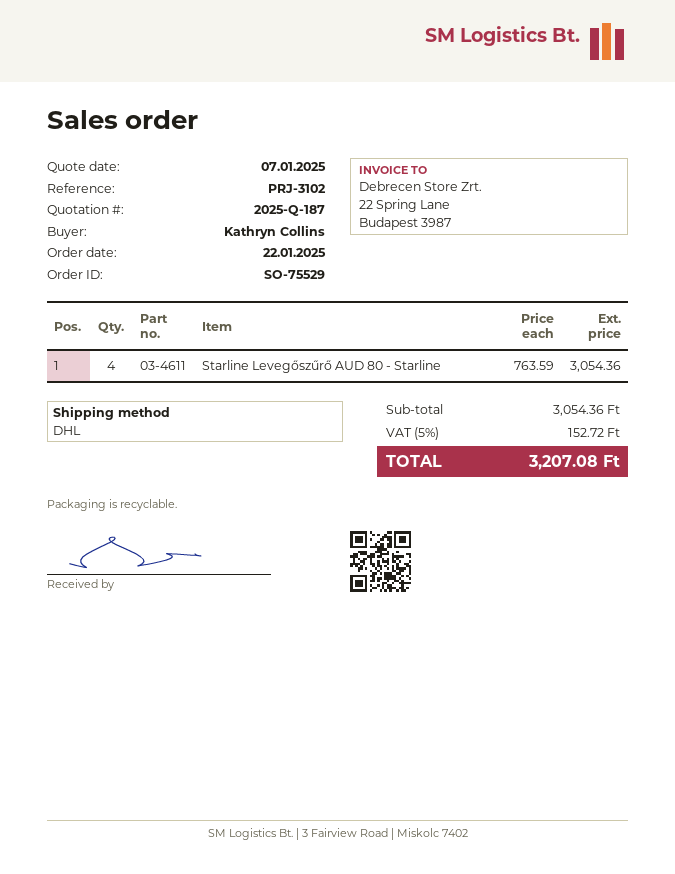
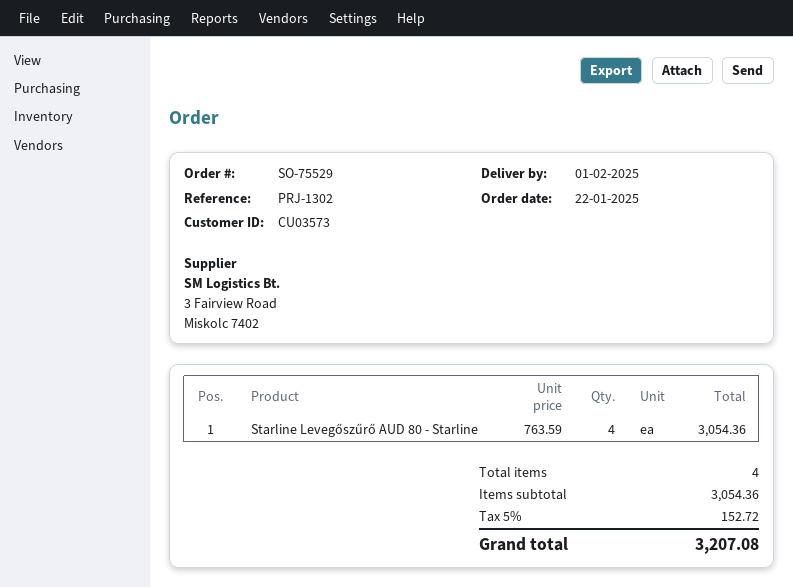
reference: PRJ-3102 -> PRJ-1302

